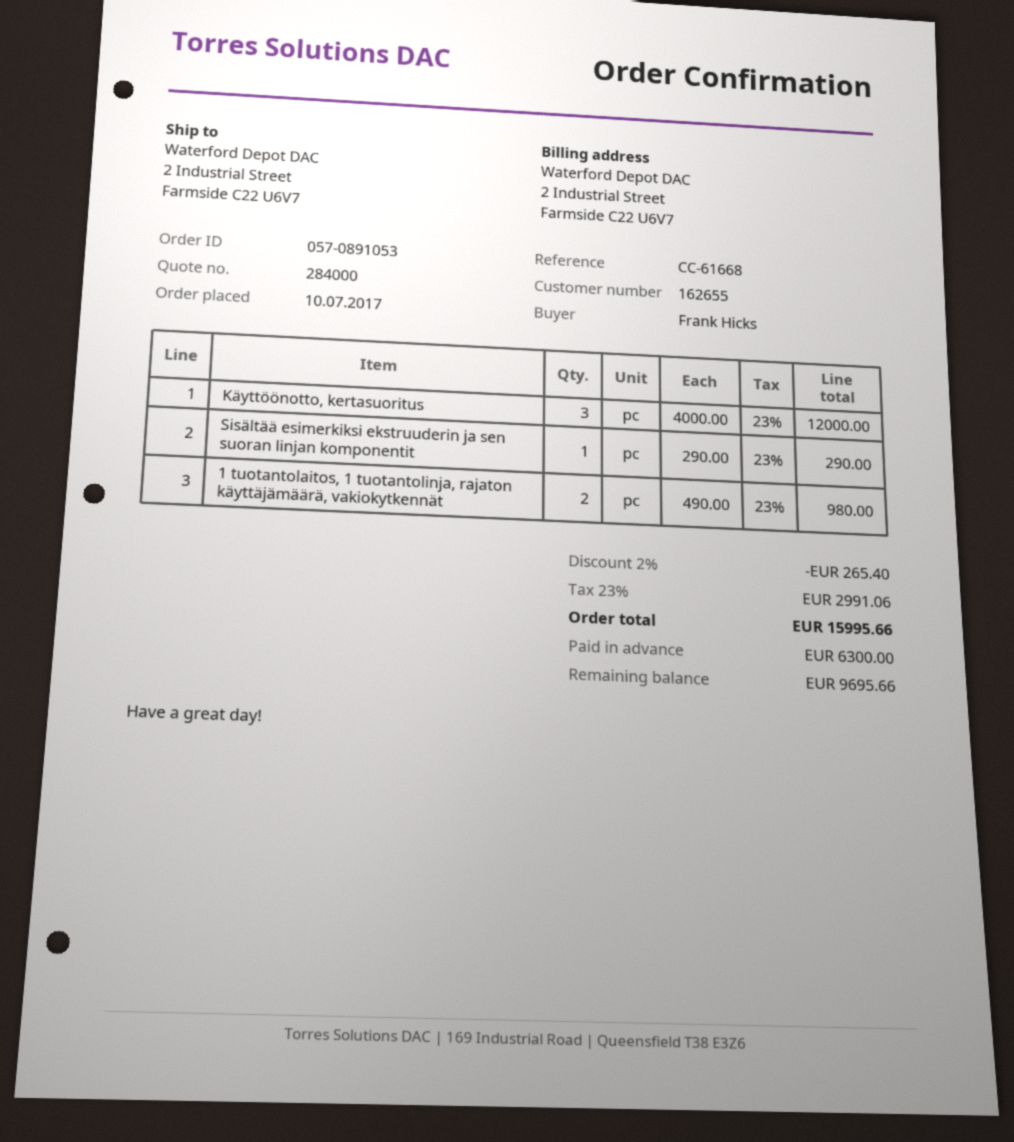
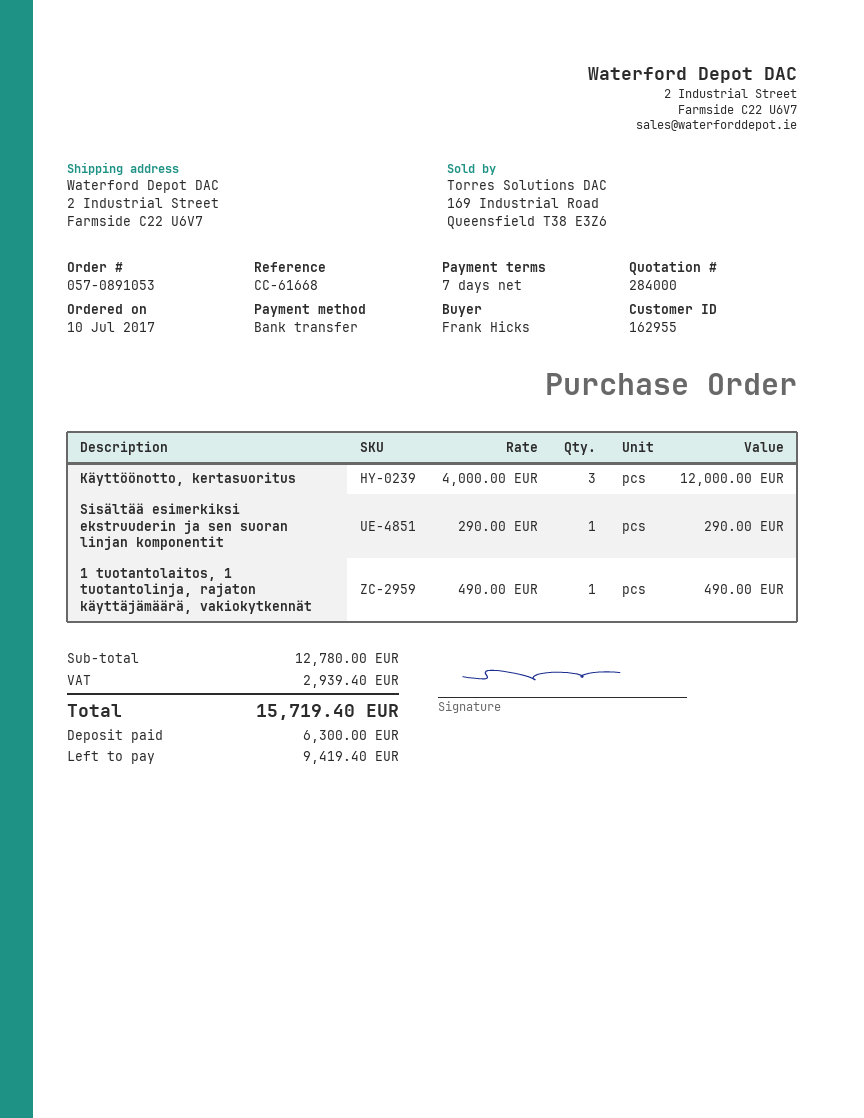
customer number: 162655 -> 162955
1 tuotantolaitos, 1 tuotantolinja, rajaton käyttäjämäärä, vakiokytkennät: 2 x 490.00 = 980.00 -> 1 x 490.00 = 490.00
discount: 2% = 265.40 -> none
tax: 2991.06 -> 2939.40
total: 15995.66 -> 15719.40
balance: 9695.66 -> 9419.40

